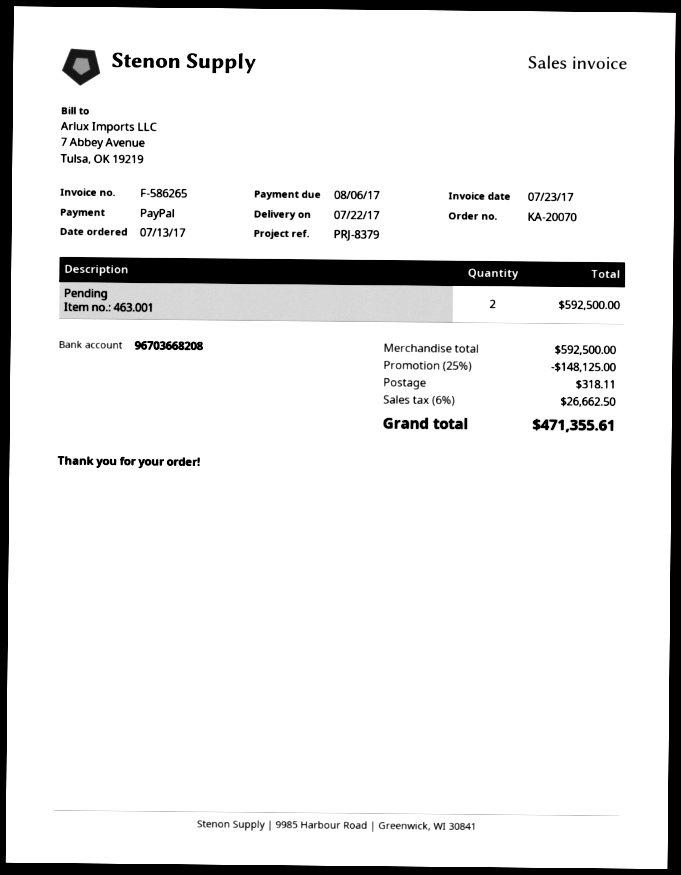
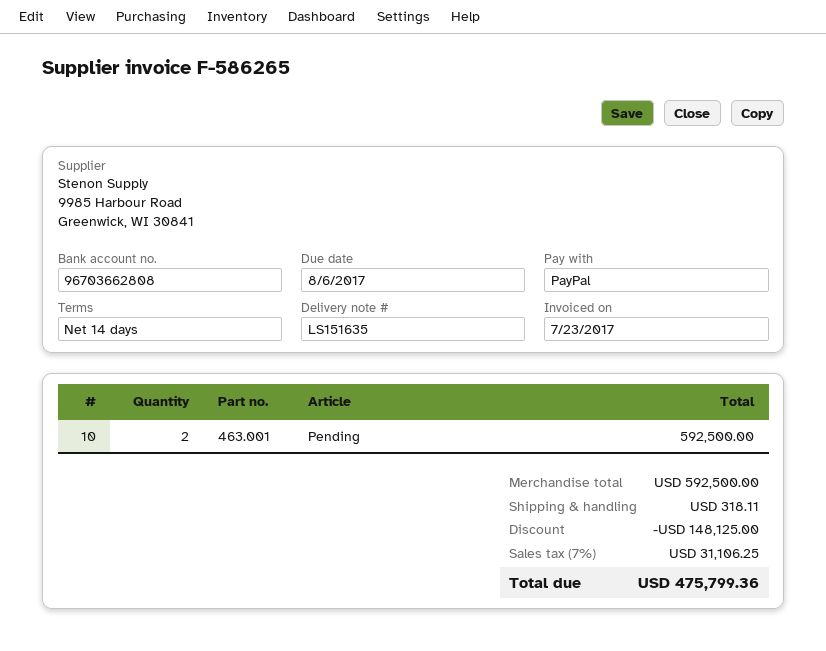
bank account: 96703668208 -> 96703662808
tax: 6% = 26662.50 -> 7% = 31106.25
total: 471355.61 -> 475799.36

